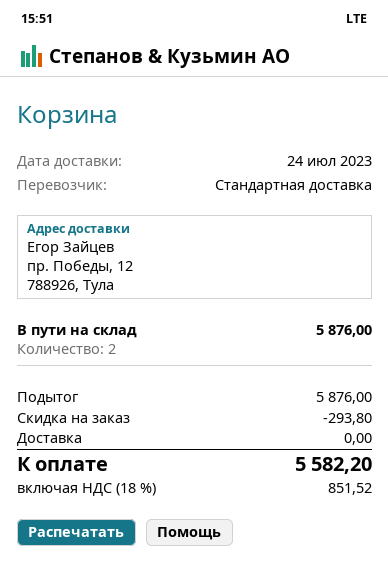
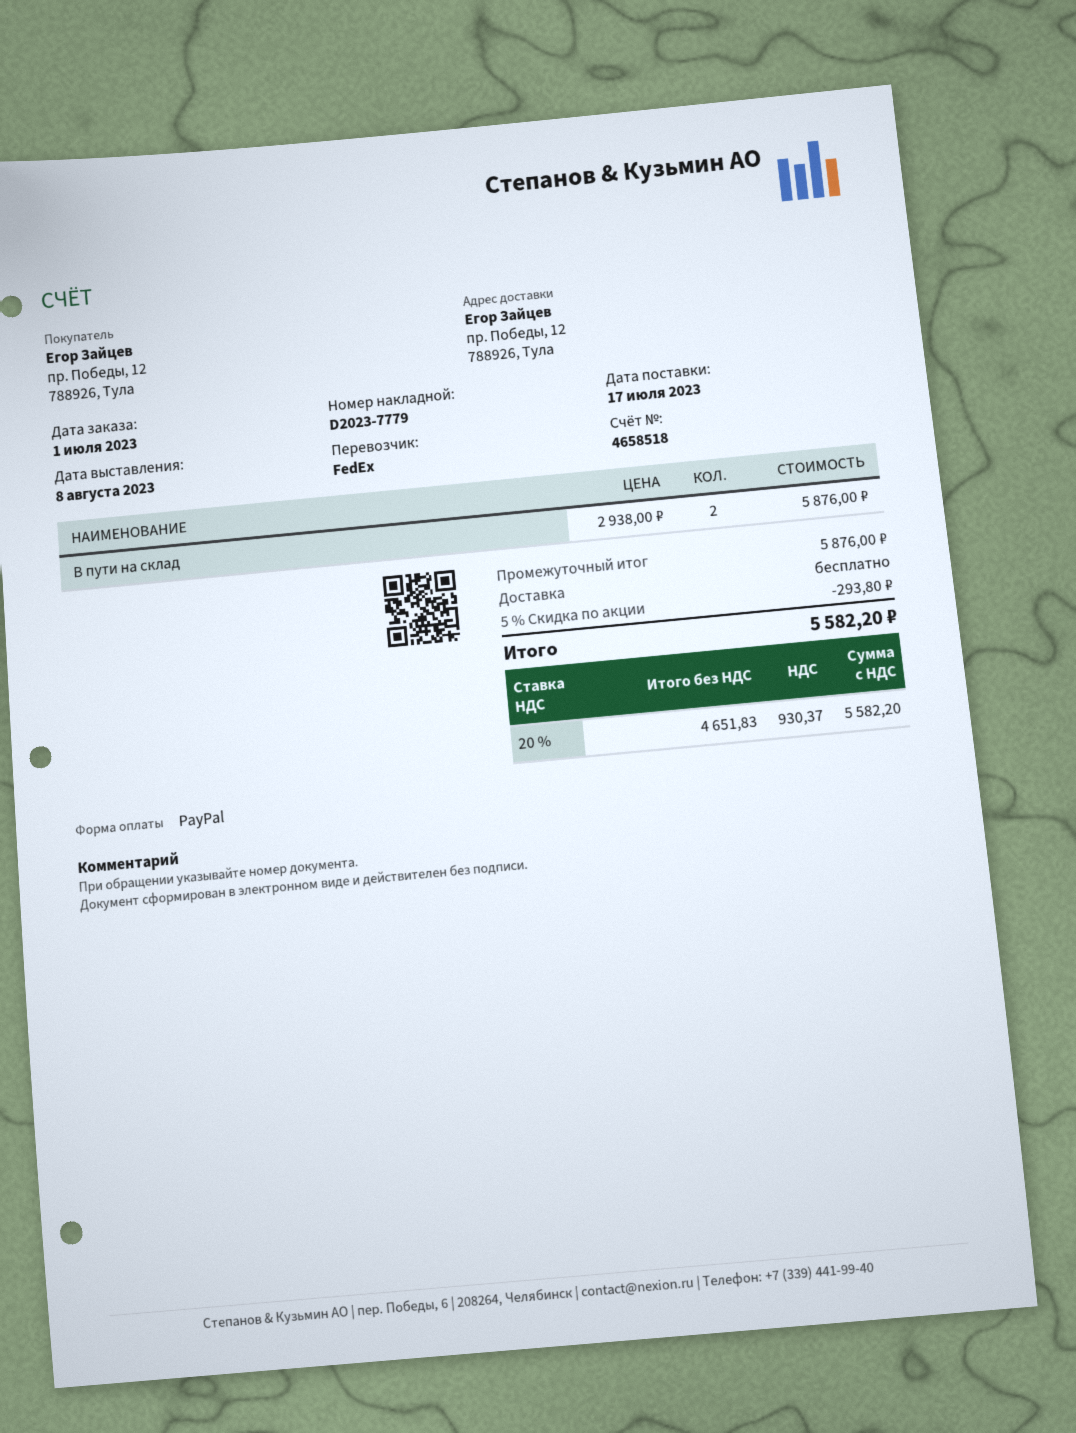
delivery date: 2023-07-24 -> 2023-07-17
shipping method: standard -> FedEx
tax: 18% = 851.52 -> 20% = 930.37

